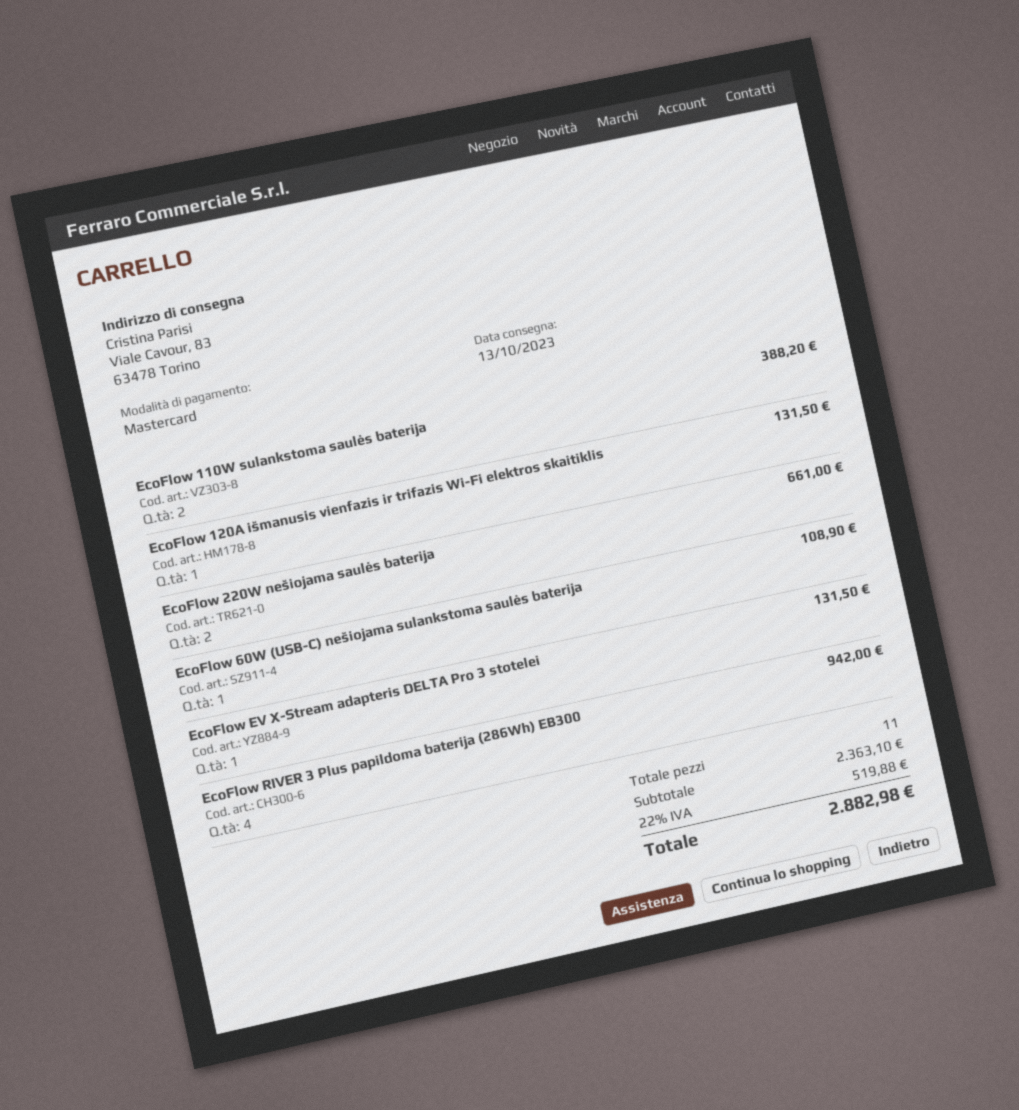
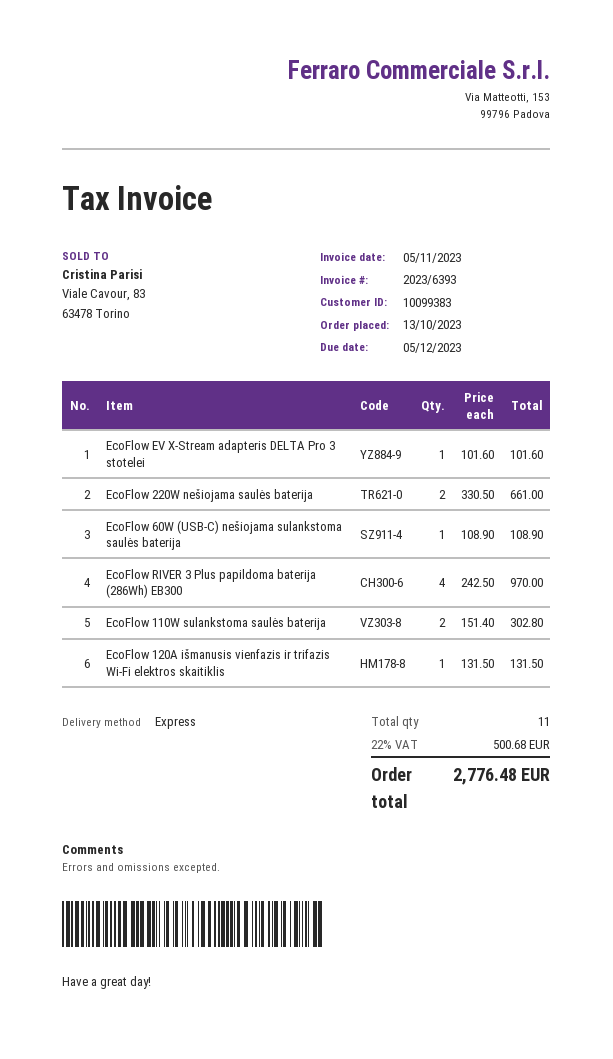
EcoFlow 110W sulankstoma saulės baterija: 2 for 388.20 -> 2 for 302.80
EcoFlow EV X-Stream adapteris DELTA Pro 3 stotelei: 1 for 131.50 -> 1 for 101.60
EcoFlow RIVER 3 Plus papildoma baterija (286Wh) EB300: 4 for 942.00 -> 4 for 970.00
tax: 22% = 519.88 -> 22% = 500.68
total: 2882.98 -> 2776.48

